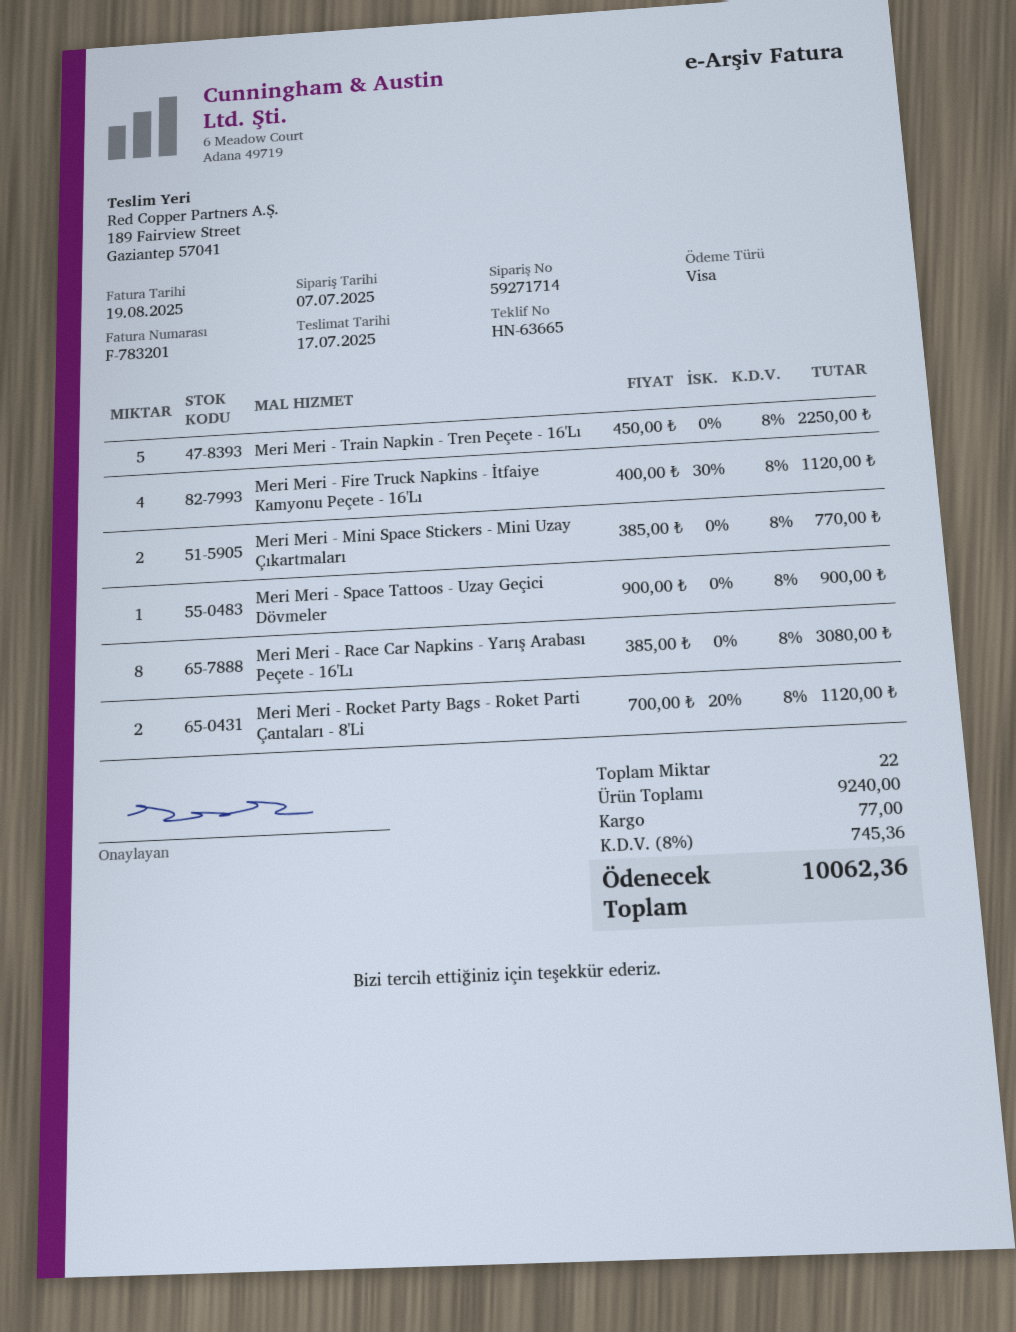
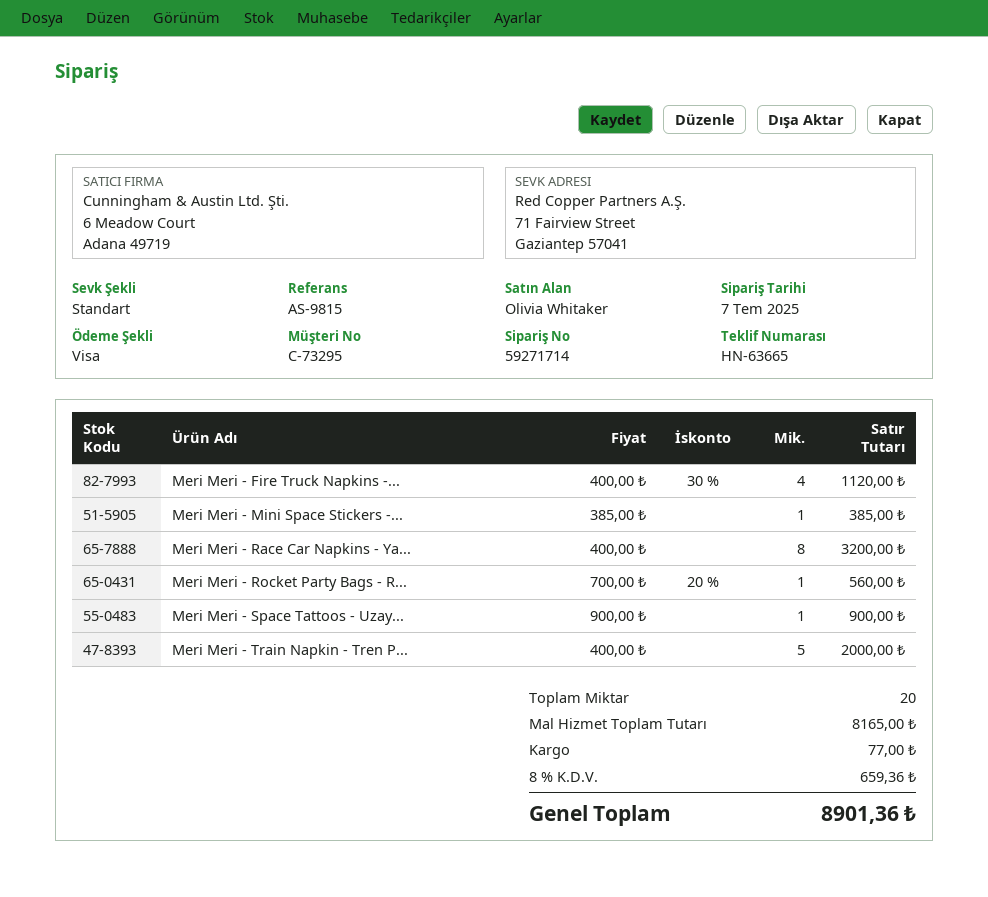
ship to: 189 Fairview Street, Gaziantep 57041 -> 71 Fairview Street, Gaziantep 57041
Meri Meri - Train Napkin - Tren Peçete - 16'Lı: 5 x 450.00 = 2250.00 -> 5 x 400.00 = 2000.00
Meri Meri - Mini Space Stickers - Mini Uzay Çıkartmaları: 2 x 385.00 = 770.00 -> 1 x 385.00 = 385.00
Meri Meri - Race Car Napkins - Yarış Arabası Peçete - 16'Lı: 8 x 385.00 = 3080.00 -> 8 x 400.00 = 3200.00
Meri Meri - Rocket Party Bags - Roket Parti Çantaları - 8'Li: 2 x 700.00 - 20% = 1120.00 -> 1 x 700.00 - 20% = 560.00
total quantity: 22 -> 20
subtotal: 9240.00 -> 8165.00
tax: 8% = 745.36 -> 8% = 659.36
total: 10062.36 -> 8901.36

